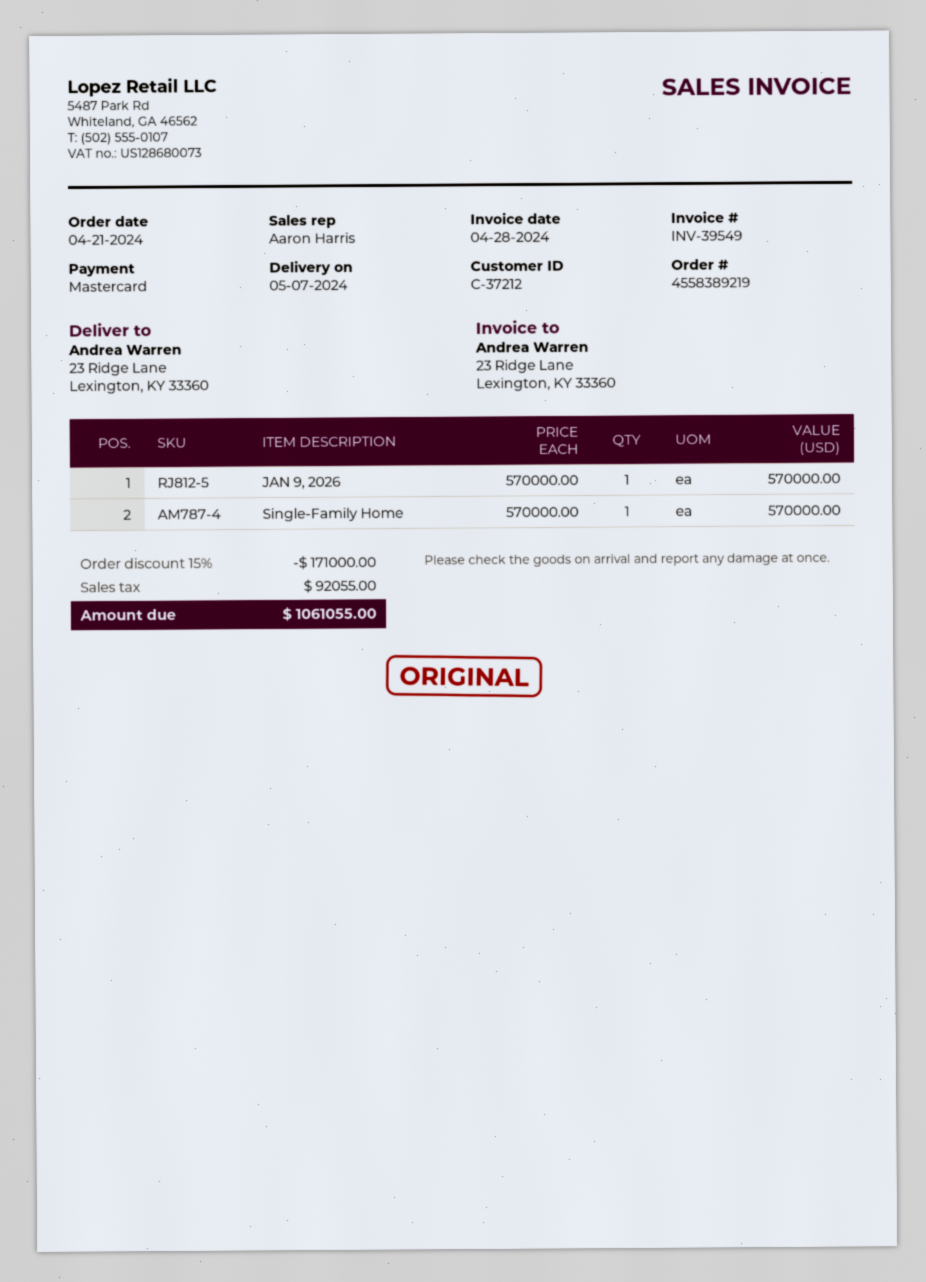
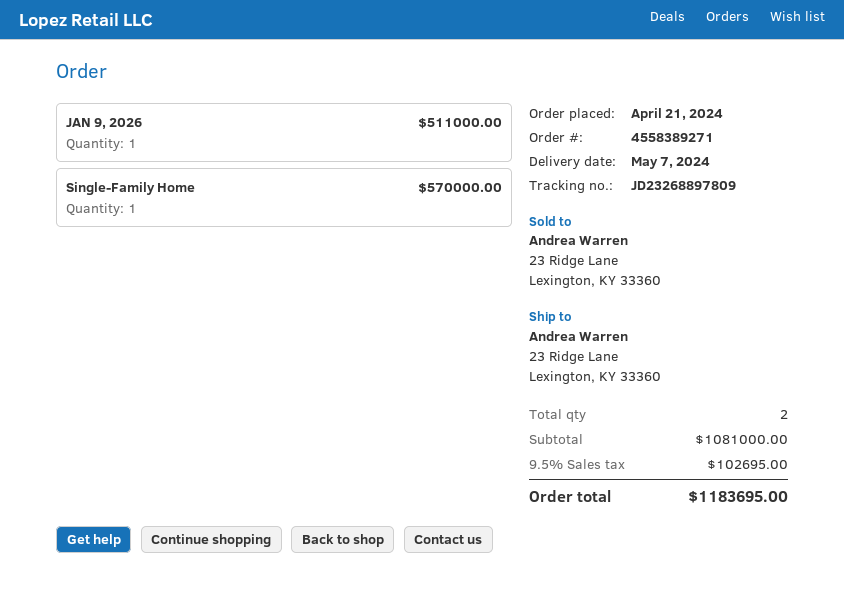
order number: 4558389219 -> 4558389271
JAN 9, 2026: 1 for 570000.00 -> 1 for 511000.00
discount: 15% = 171000.00 -> none
tax: 92055.00 -> 102695.00
total: 1061055.00 -> 1183695.00

